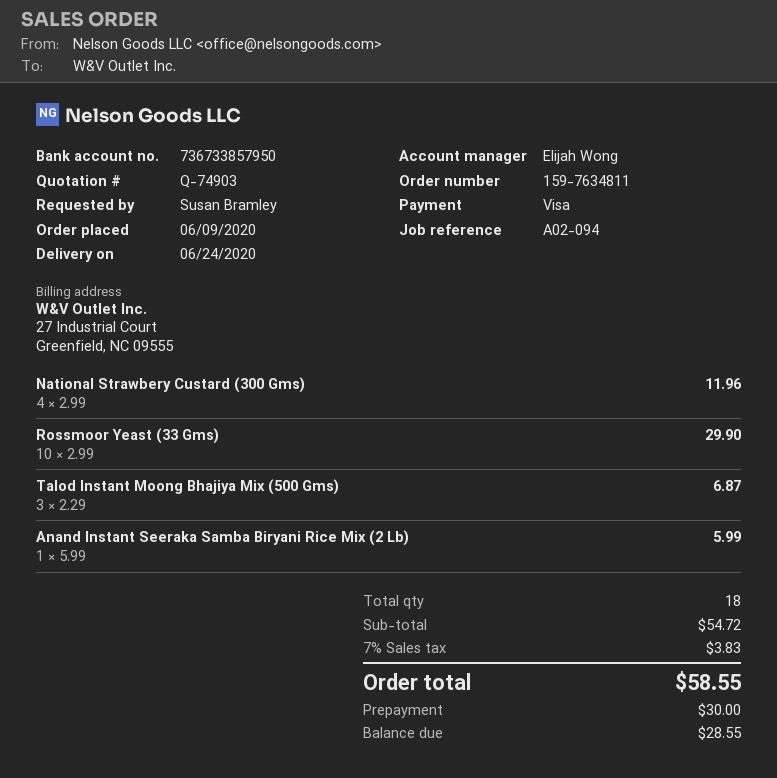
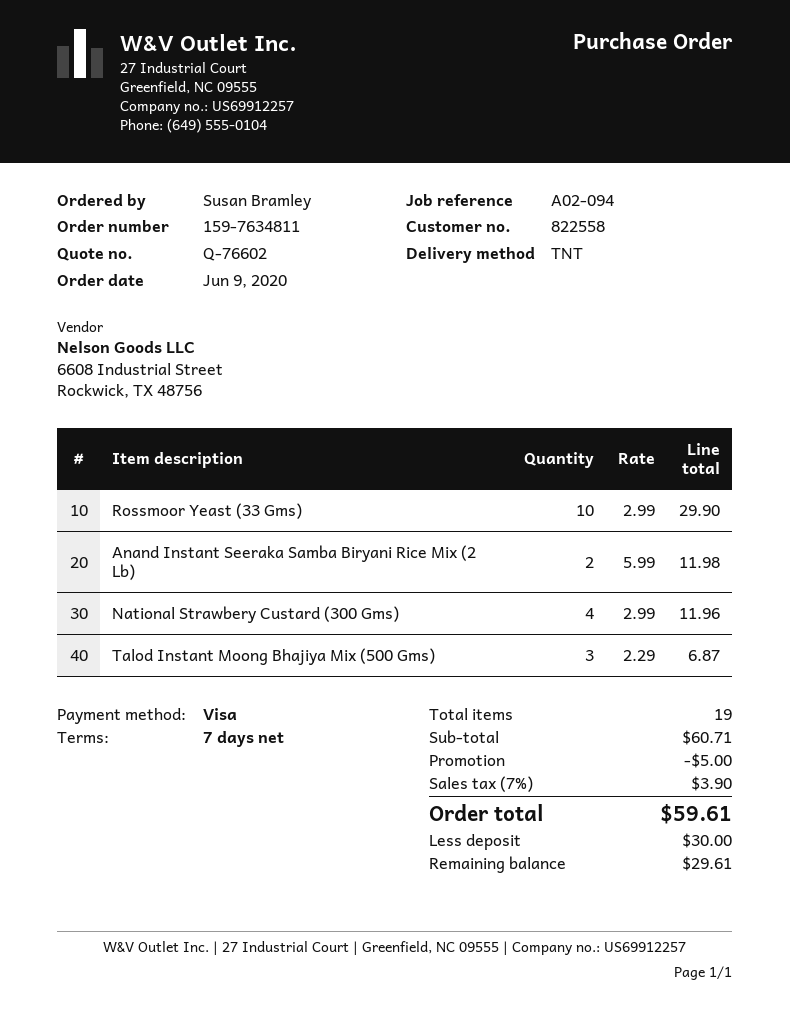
quote number: Q-74903 -> Q-76602
Anand Instant Seeraka Samba Biryani Rice Mix (2 Lb): 1 x 5.99 = 5.99 -> 2 x 5.99 = 11.98
total quantity: 18 -> 19
subtotal: 54.72 -> 60.71
discount: none -> 5.00
tax: 7% = 3.83 -> 7% = 3.90
total: 58.55 -> 59.61
balance: 28.55 -> 29.61

